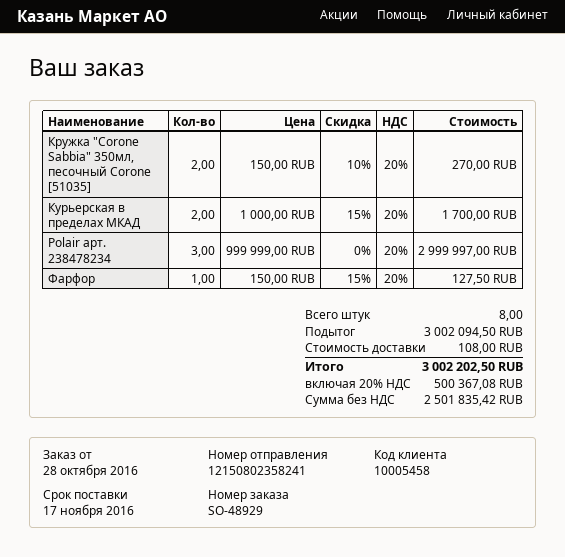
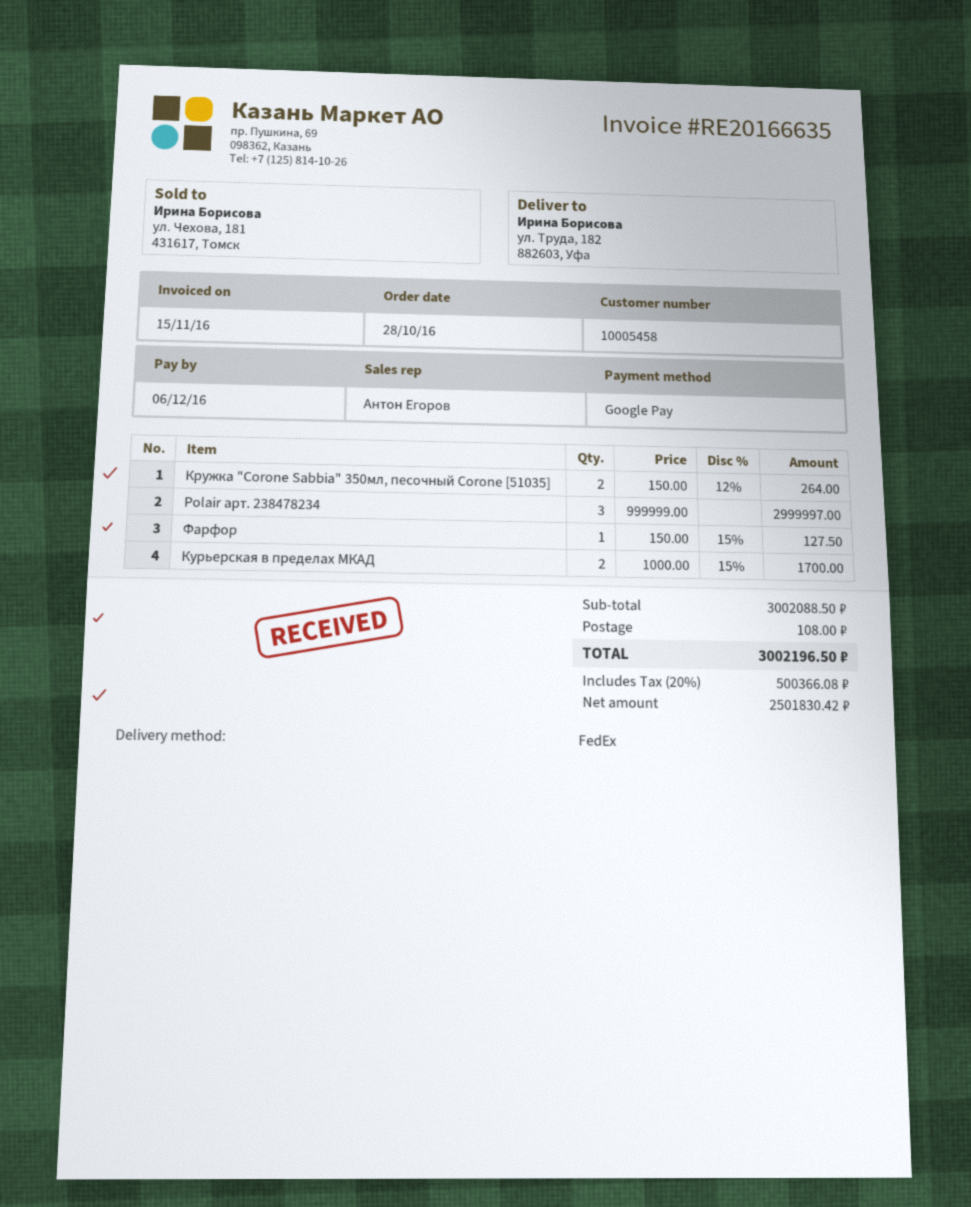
Кружка "Corone Sabbia" 350мл, песочный Corone [51035]: 2 x 150.00 - 10% = 270.00 -> 2 x 150.00 - 12% = 264.00
subtotal: 3002094.50 -> 3002088.50
net: 2501835.42 -> 2501830.42
tax: 20% = 500367.08 -> 20% = 500366.08
total: 3002202.50 -> 3002196.50

